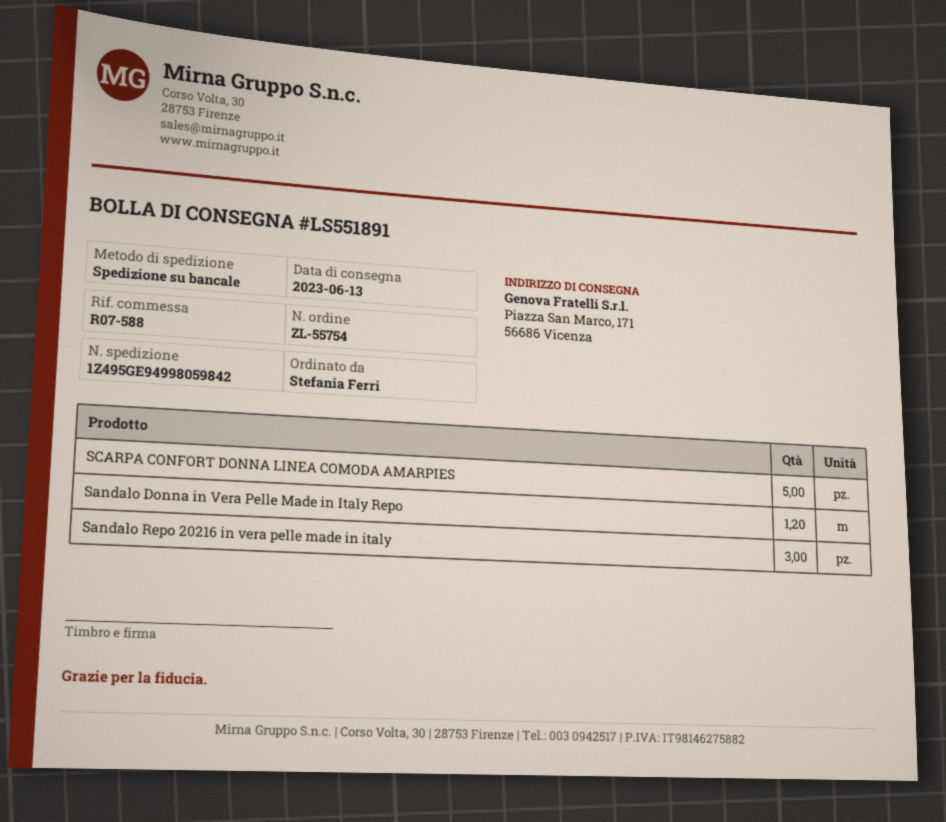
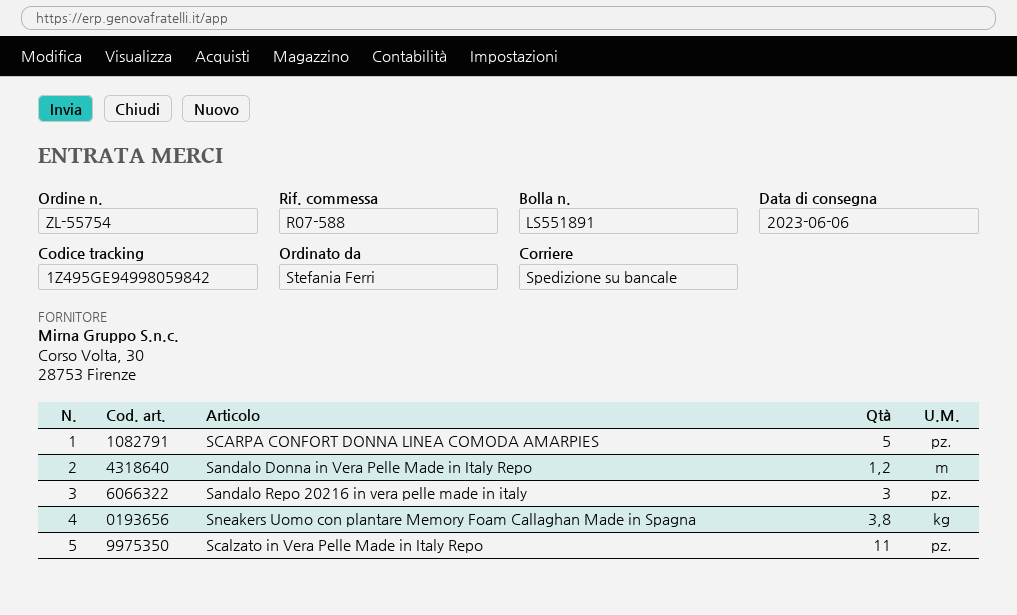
delivery date: 2023-06-13 -> 2023-06-06
Sneakers Uomo con plantare Memory Foam Callaghan Made in Spagna: none -> 3.8
Scalzato in Vera Pelle Made in Italy Repo: none -> 11

